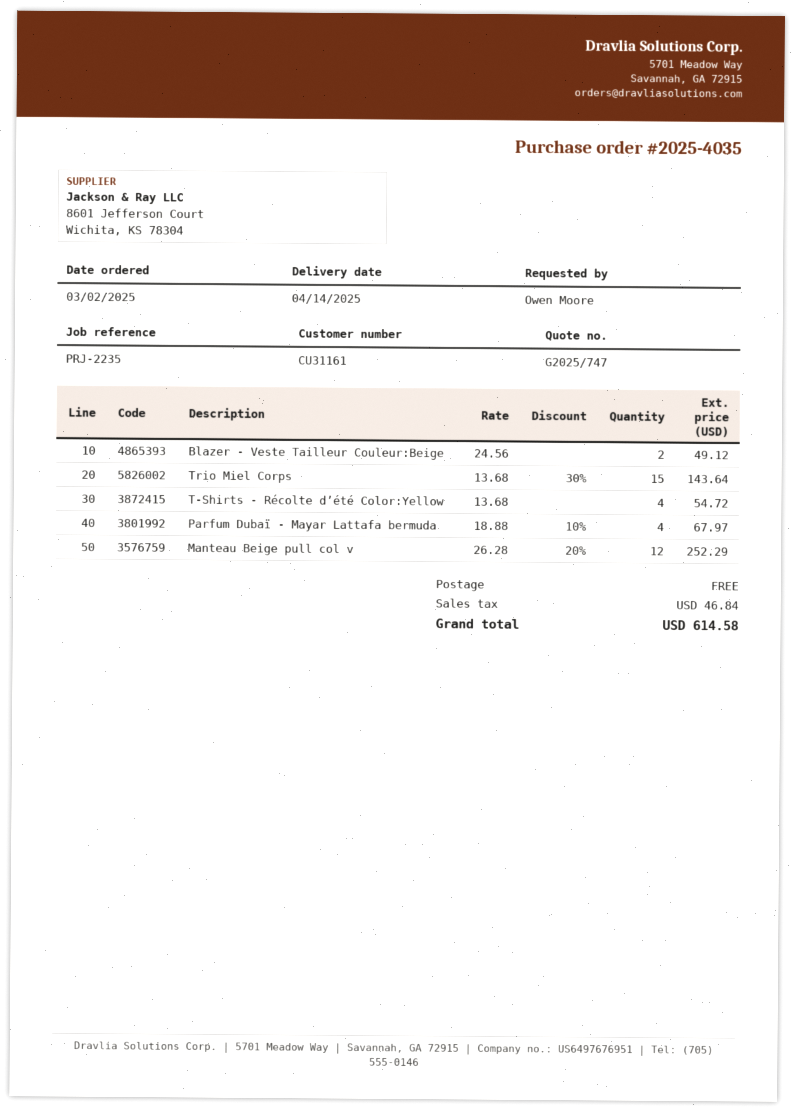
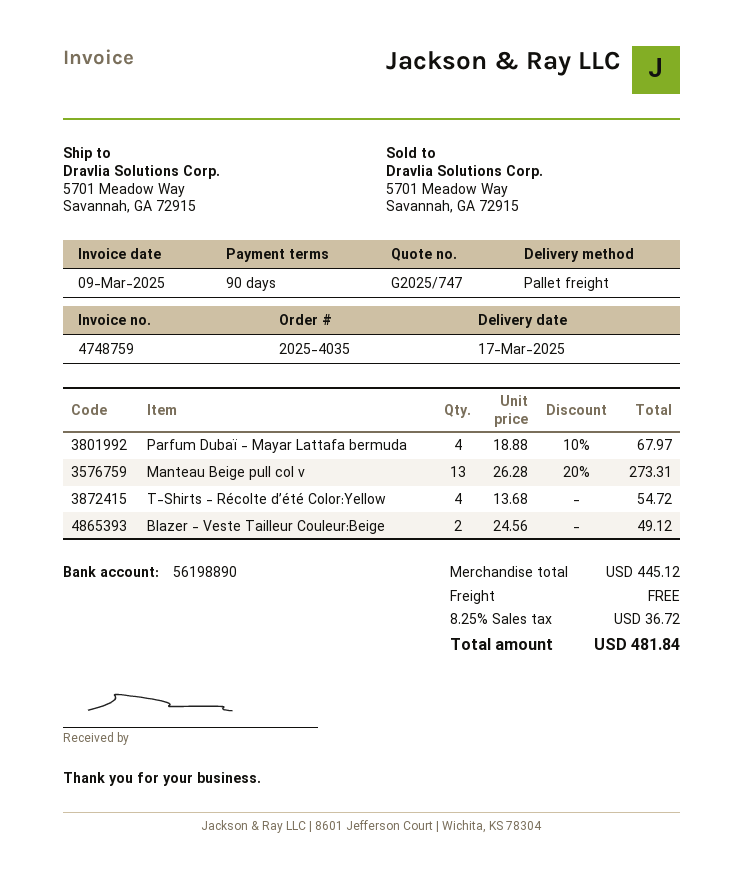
delivery date: 2025-04-14 -> 2025-03-17
Trio Miel Corps: 15 x 13.68 - 30% = 143.64 -> none
Manteau Beige pull col v: 12 x 26.28 - 20% = 252.29 -> 13 x 26.28 - 20% = 273.31
tax: 46.84 -> 36.72
total: 614.58 -> 481.84

